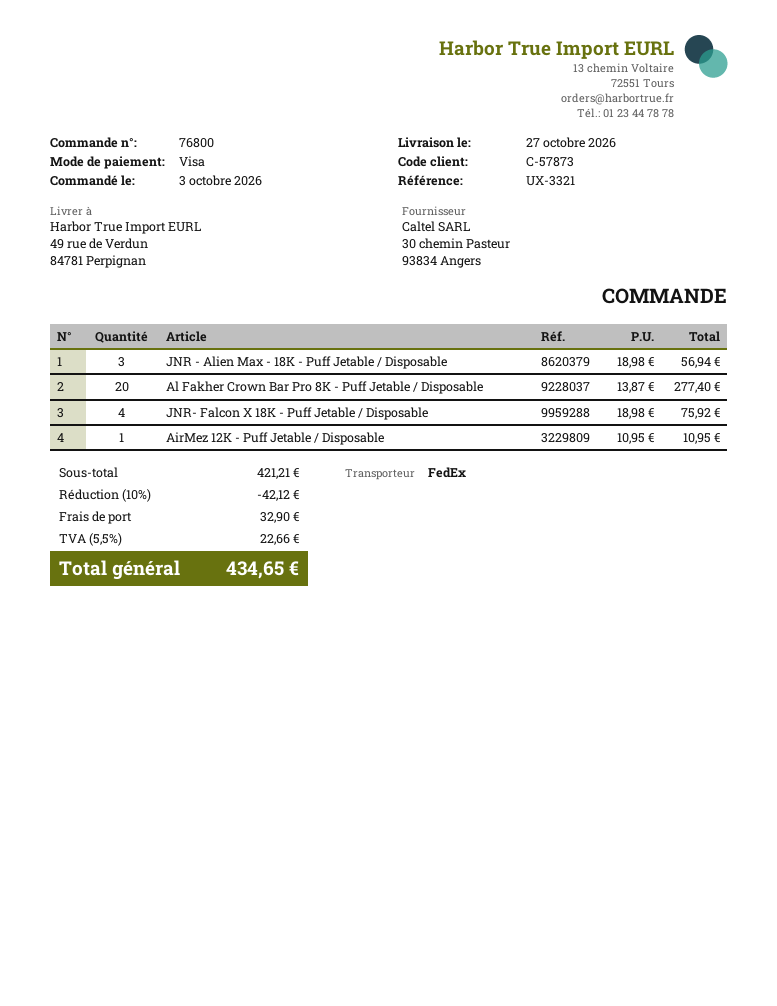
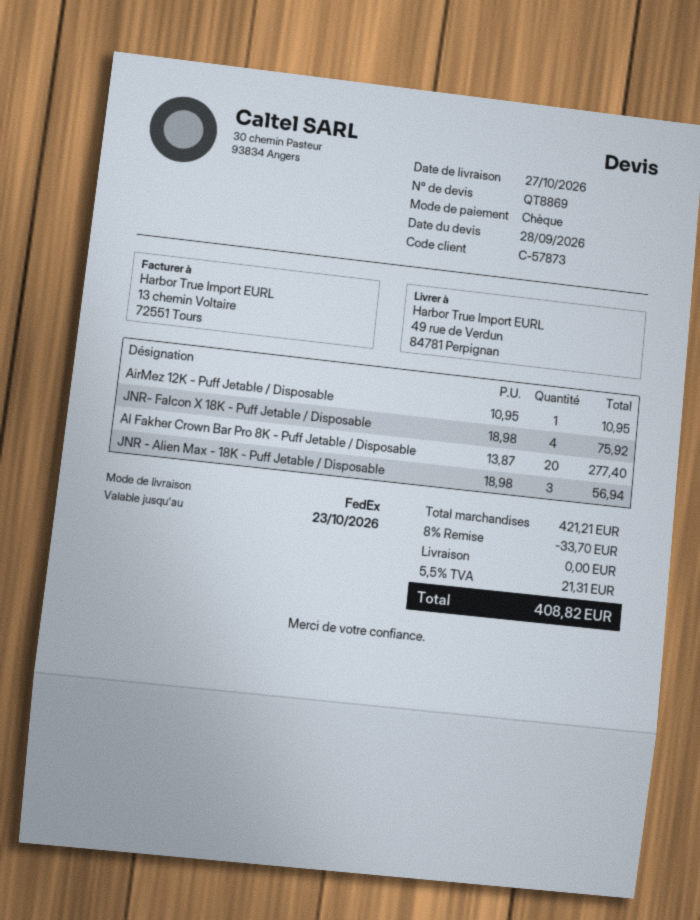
payment method: Visa -> cheque
discount: 10% = 42.12 -> 8% = 33.70
shipping: 32.90 -> 0.00
tax: 5.5% = 22.66 -> 5.5% = 21.31
total: 434.65 -> 408.82

